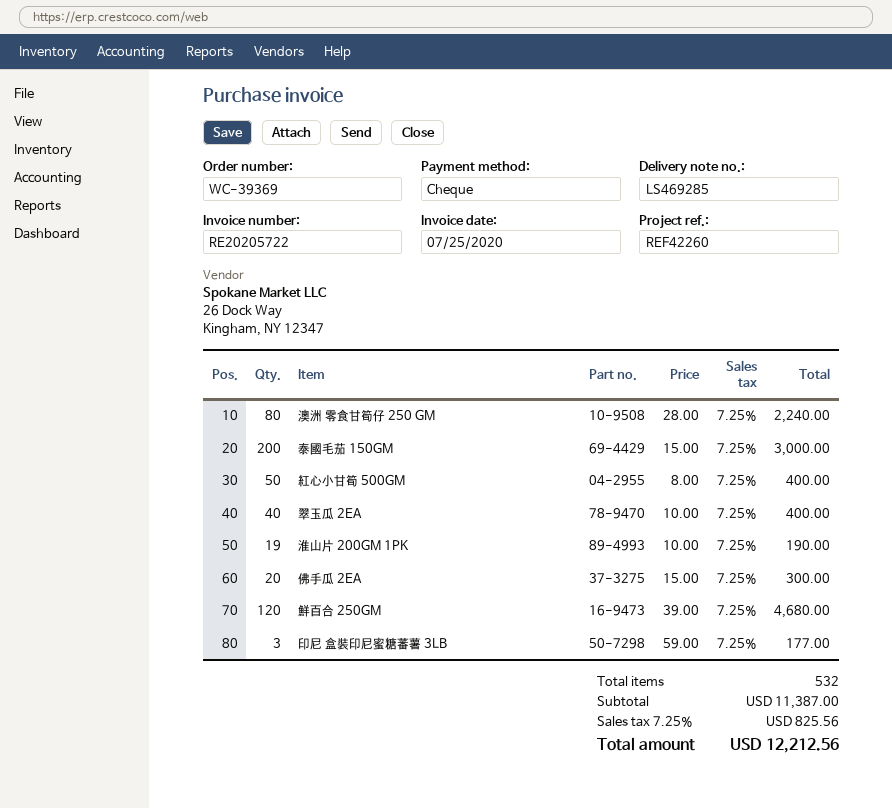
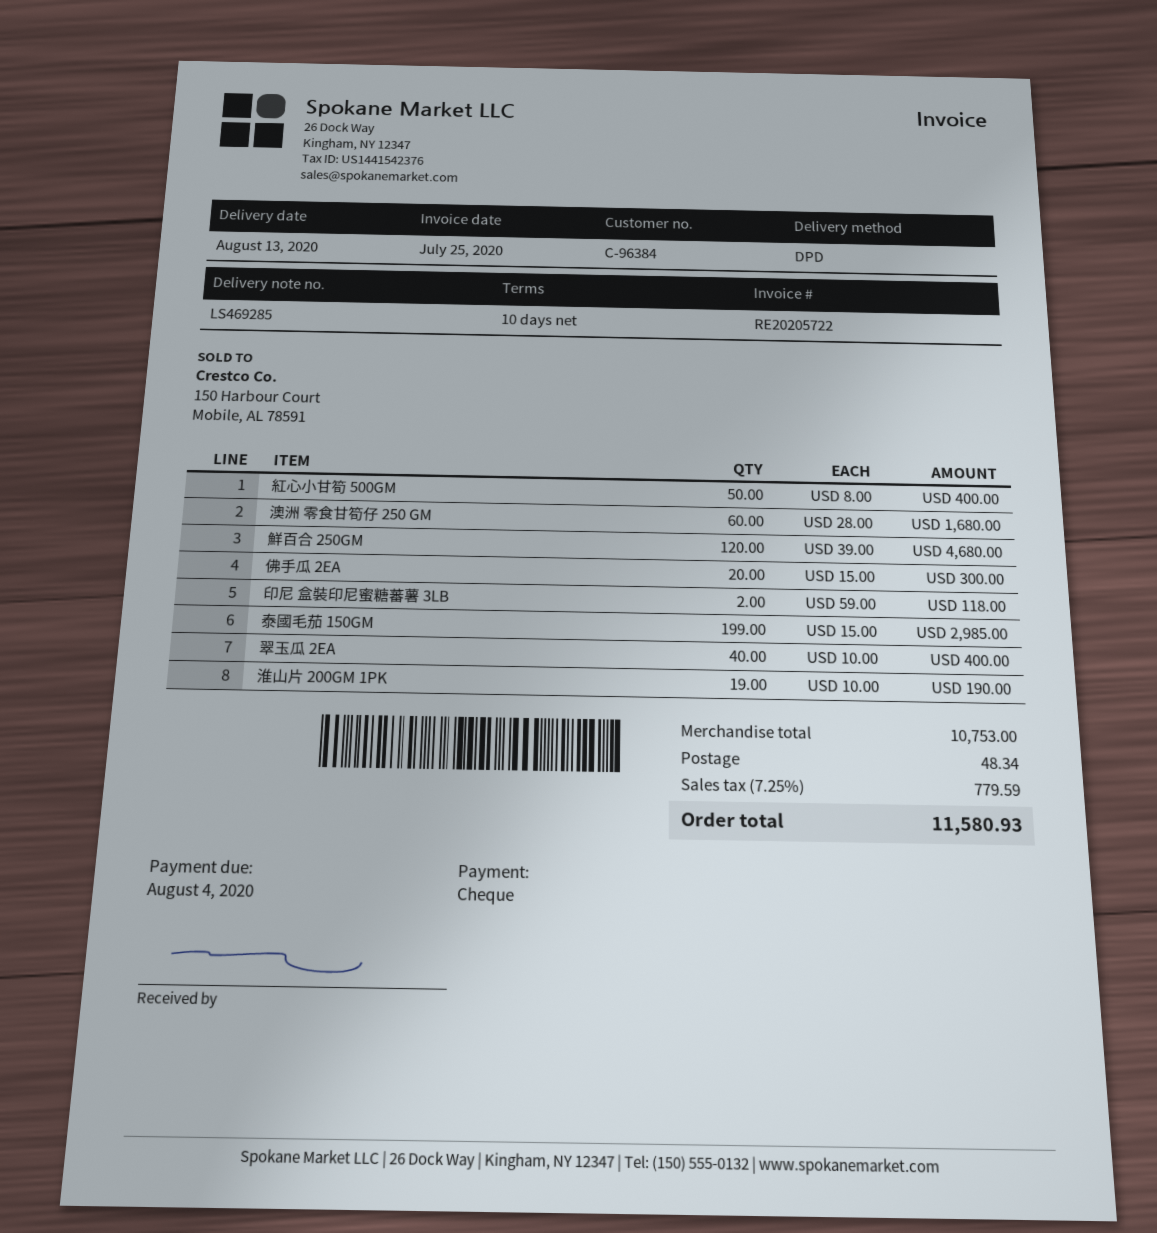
澳洲 零食甘筍仔 250 GM: 80 x 28.00 = 2240.00 -> 60 x 28.00 = 1680.00
泰國毛茄 150GM: 200 x 15.00 = 3000.00 -> 199 x 15.00 = 2985.00
印尼 盒裝印尼蜜糖蕃薯 3LB: 3 x 59.00 = 177.00 -> 2 x 59.00 = 118.00
subtotal: 11387.00 -> 10753.00
shipping: none -> 48.34
tax: 7.25% = 825.56 -> 7.25% = 779.59
total: 12212.56 -> 11580.93

